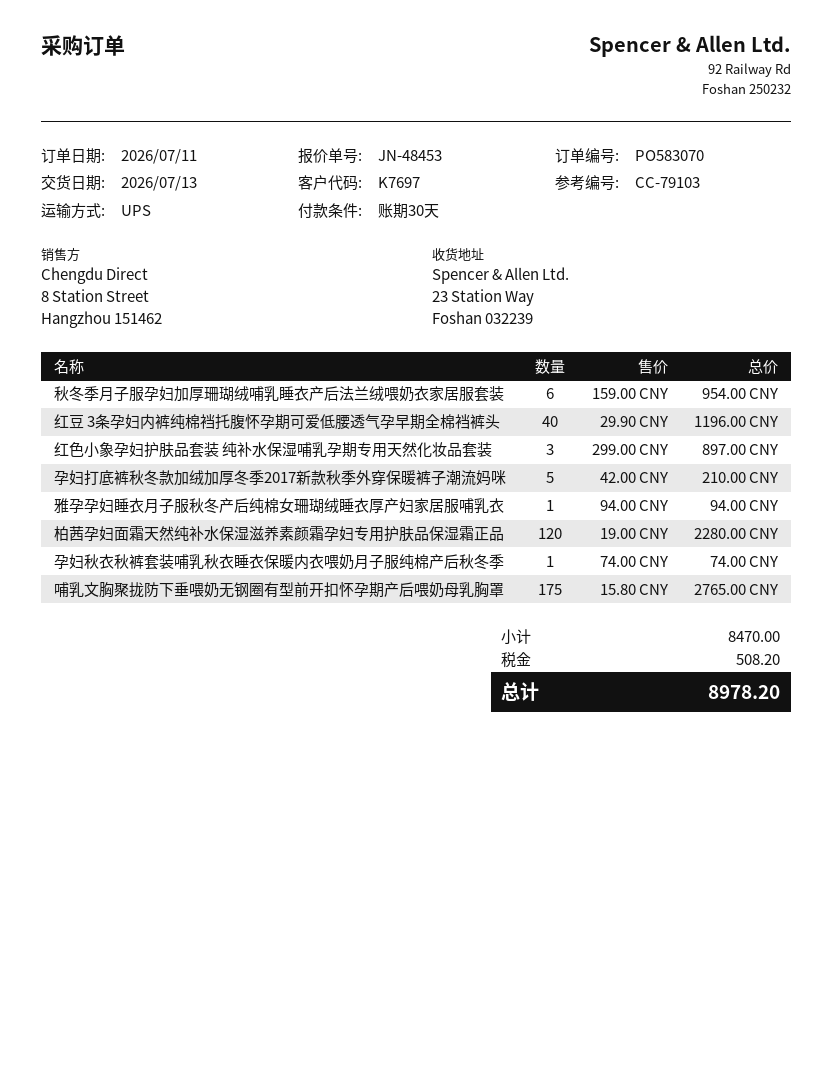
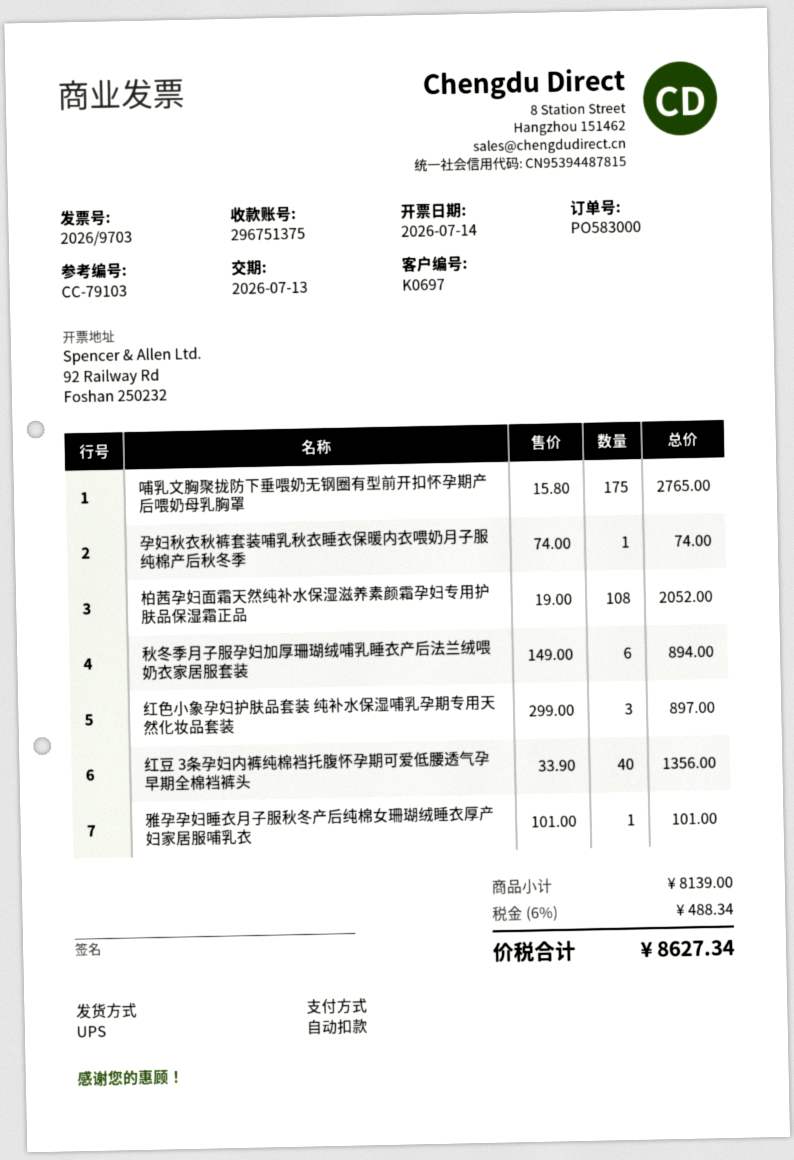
order number: PO583070 -> PO583000
customer number: K7697 -> K0697
秋冬季月子服孕妇加厚珊瑚绒哺乳睡衣产后法兰绒喂奶衣家居服套装: 6 x 159.00 = 954.00 -> 6 x 149.00 = 894.00
红豆 3条孕妇内裤纯棉裆托腹怀孕期可爱低腰透气孕早期全棉裆裤头: 40 x 29.90 = 1196.00 -> 40 x 33.90 = 1356.00
孕妇打底裤秋冬款加绒加厚冬季2017新款秋季外穿保暖裤子潮流妈咪: 5 x 42.00 = 210.00 -> none
雅孕孕妇睡衣月子服秋冬产后纯棉女珊瑚绒睡衣厚产妇家居服哺乳衣: 1 x 94.00 = 94.00 -> 1 x 101.00 = 101.00
柏茜孕妇面霜天然纯补水保湿滋养素颜霜孕妇专用护肤品保湿霜正品: 120 x 19.00 = 2280.00 -> 108 x 19.00 = 2052.00
subtotal: 8470.00 -> 8139.00
tax: 508.20 -> 488.34
total: 8978.20 -> 8627.34

